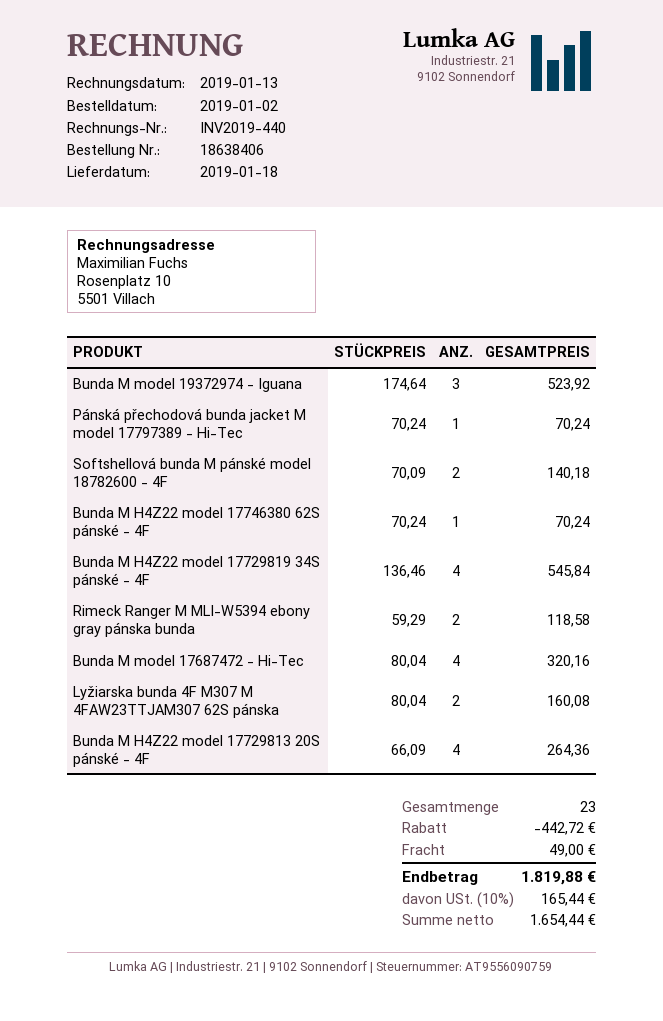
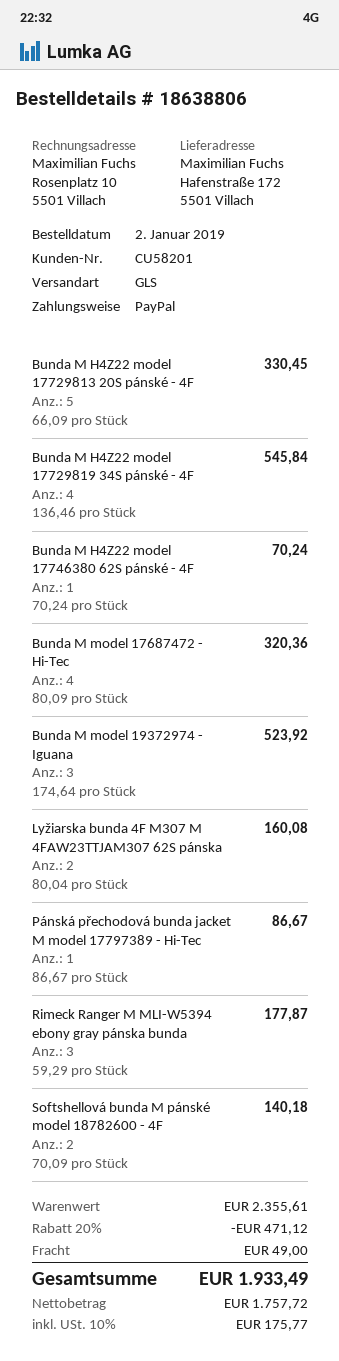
order number: 18638406 -> 18638806
Pánská přechodová bunda jacket M model 17797389 - Hi-Tec: 1 x 70.24 = 70.24 -> 1 x 86.67 = 86.67
Rimeck Ranger M MLI-W5394 ebony gray pánska bunda: 2 x 59.29 = 118.58 -> 3 x 59.29 = 177.87
Bunda M model 17687472 - Hi-Tec: 4 x 80.04 = 320.16 -> 4 x 80.09 = 320.36
Bunda M H4Z22 model 17729813 20S pánské - 4F: 4 x 66.09 = 264.36 -> 5 x 66.09 = 330.45
discount: 442.72 -> 471.12
net: 1654.44 -> 1757.72
tax: 10% = 165.44 -> 10% = 175.77
total: 1819.88 -> 1933.49

